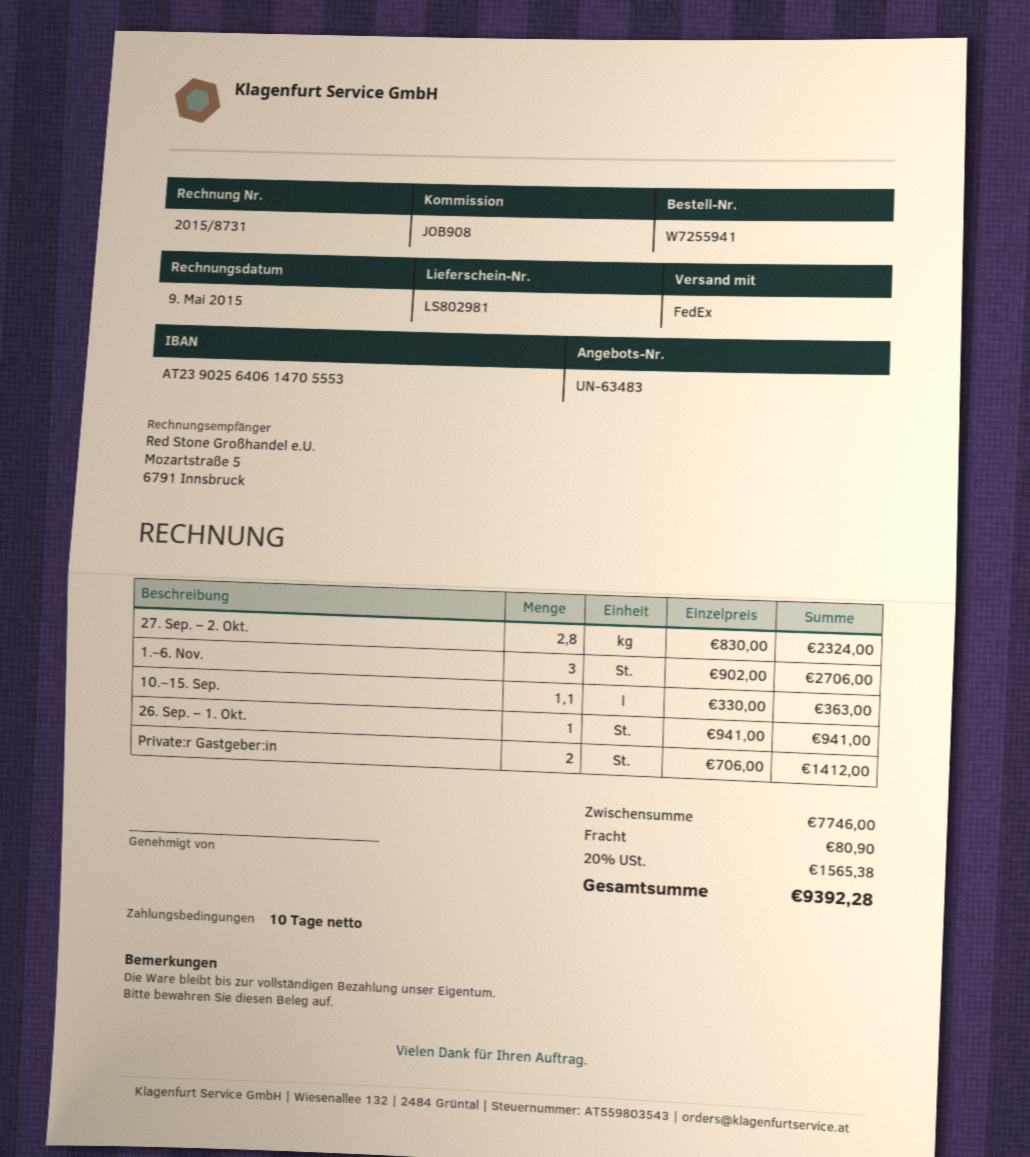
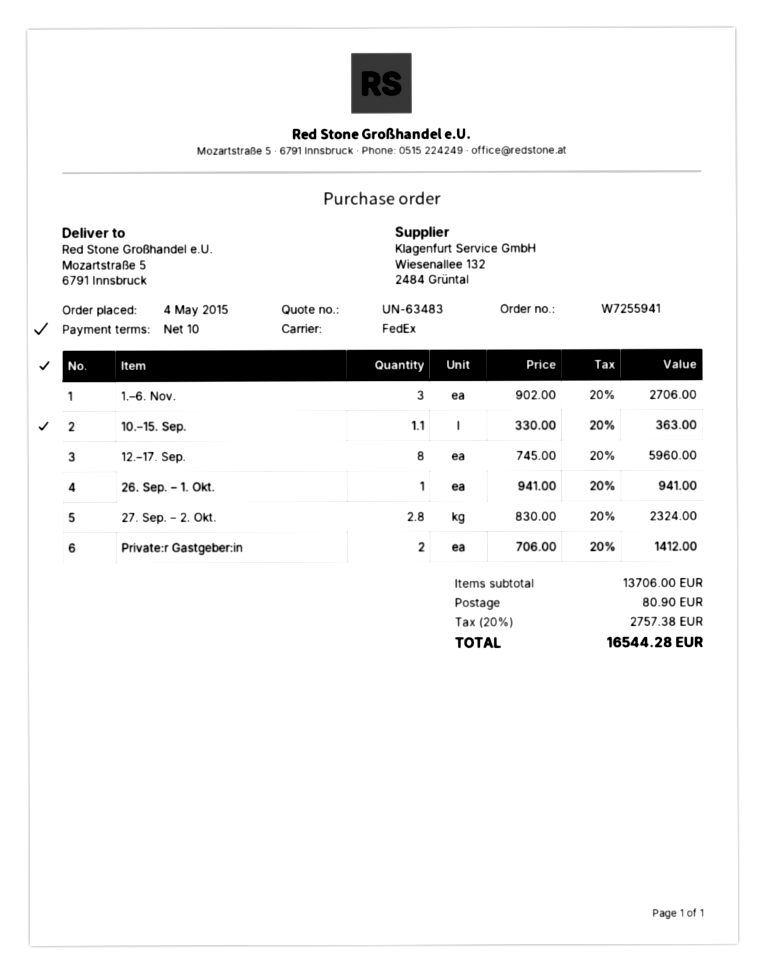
12.–17. Sep.: none -> 8 x 745.00 = 5960.00
subtotal: 7746.00 -> 13706.00
tax: 20% = 1565.38 -> 20% = 2757.38
total: 9392.28 -> 16544.28

